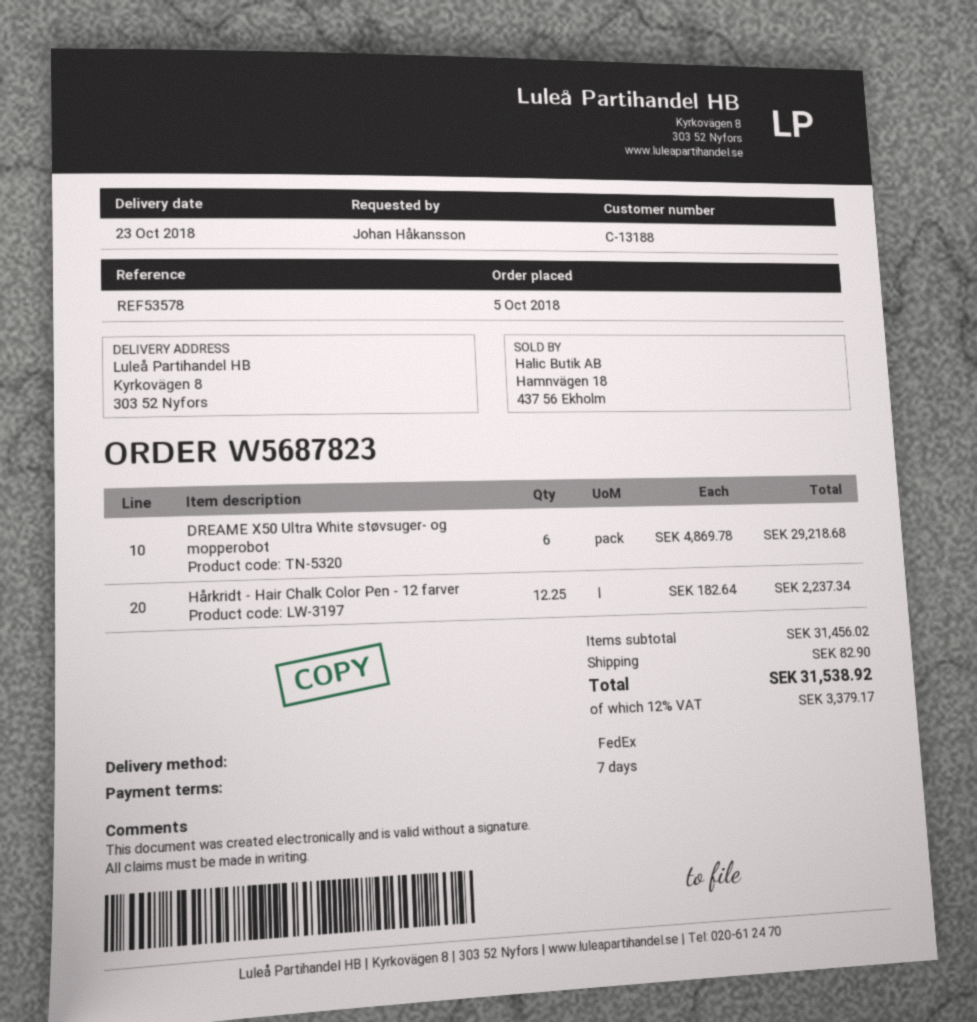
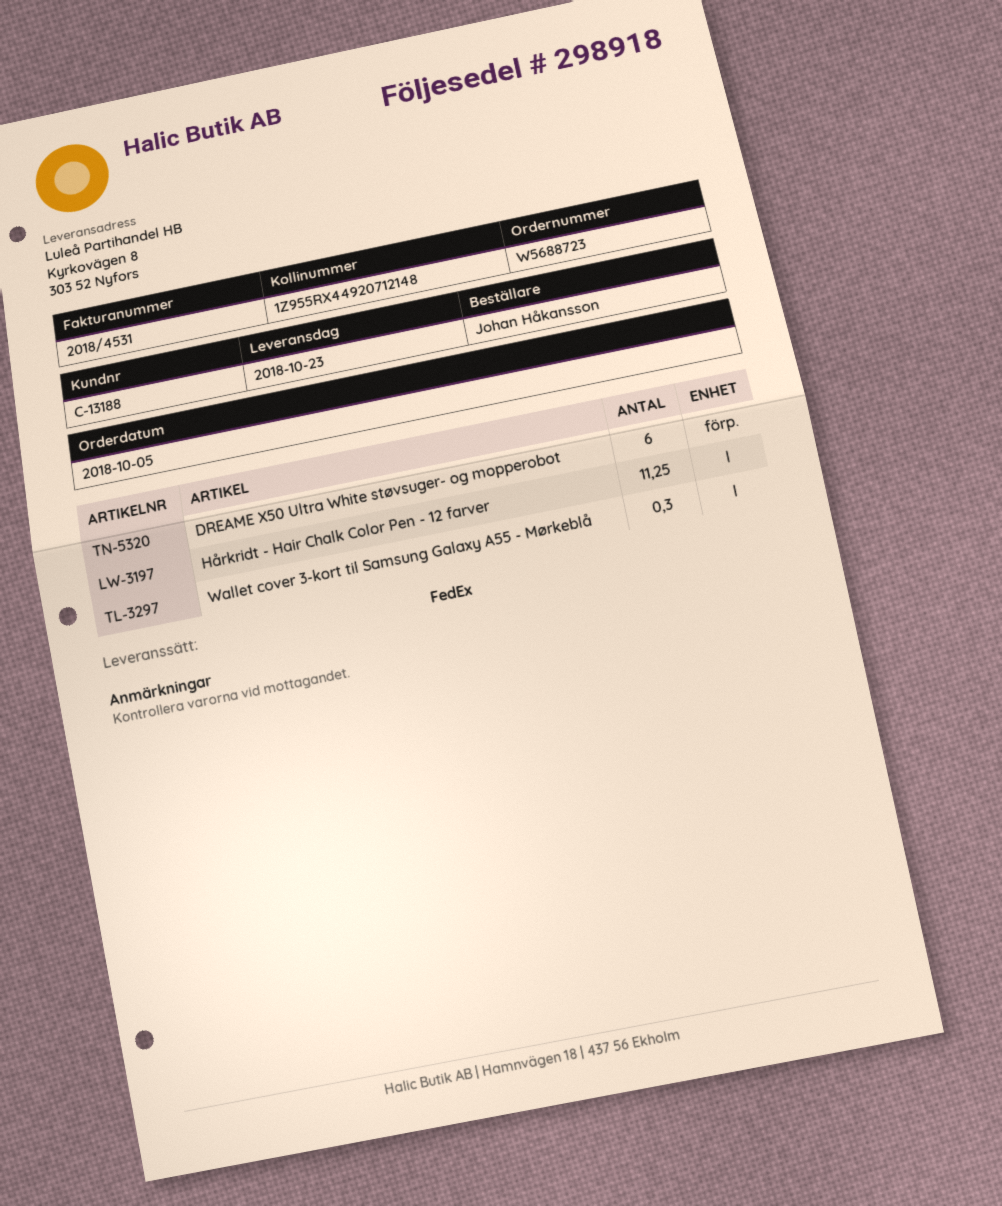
order number: W5687823 -> W5688723
Hårkridt - Hair Chalk Color Pen - 12 farver: 12.25 -> 11.25
Wallet cover 3-kort til Samsung Galaxy A55 - Mørkeblå: none -> 0.3

